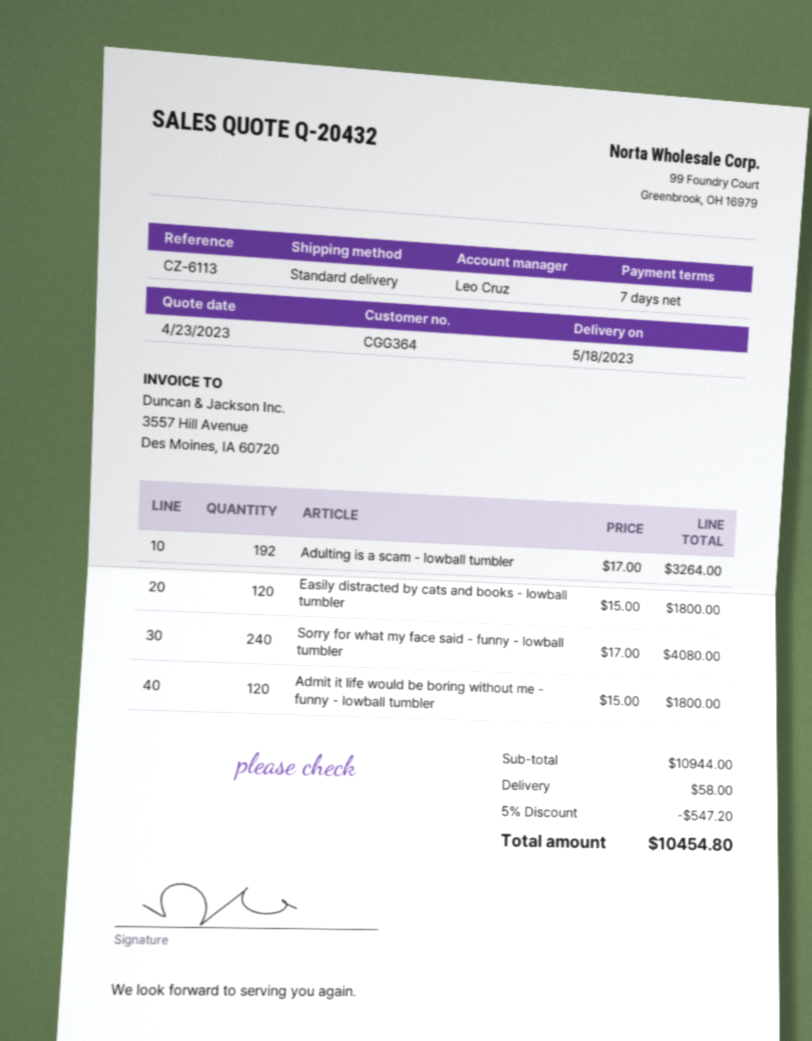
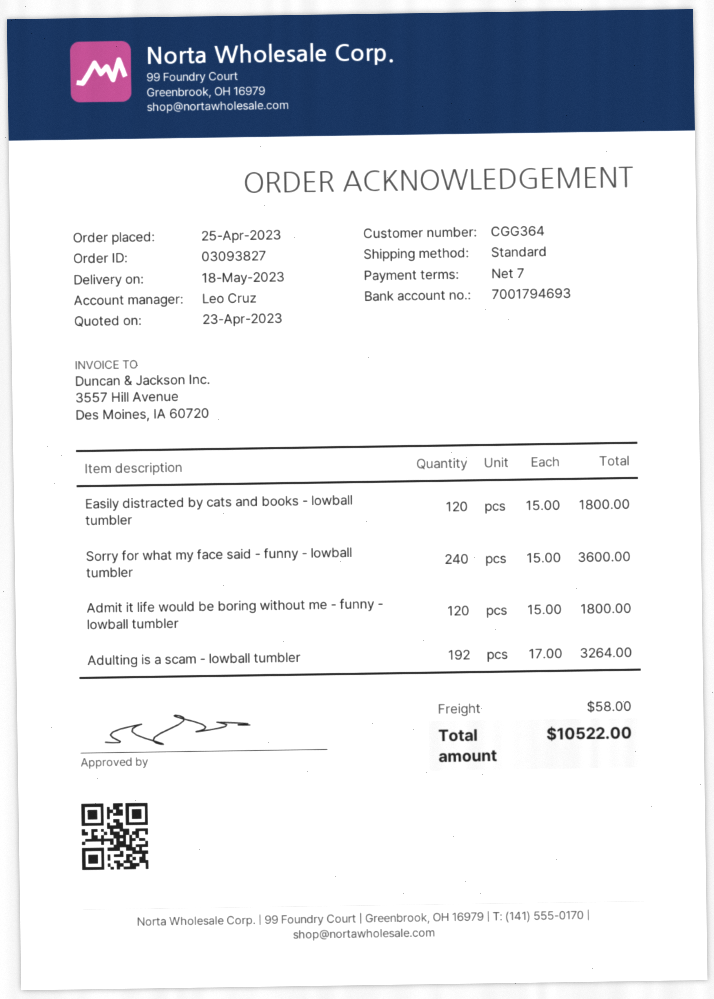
Sorry for what my face said - funny - lowball tumbler: 240 x 17.00 = 4080.00 -> 240 x 15.00 = 3600.00
discount: 5% = 547.20 -> none
total: 10454.80 -> 10522.00

